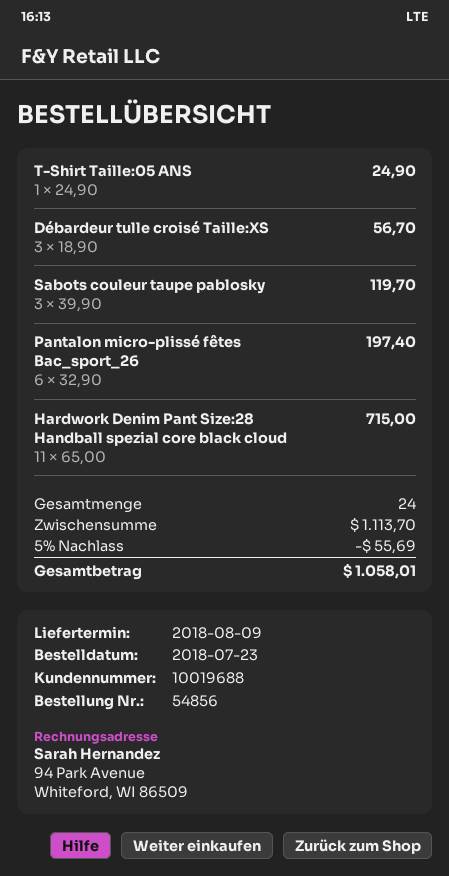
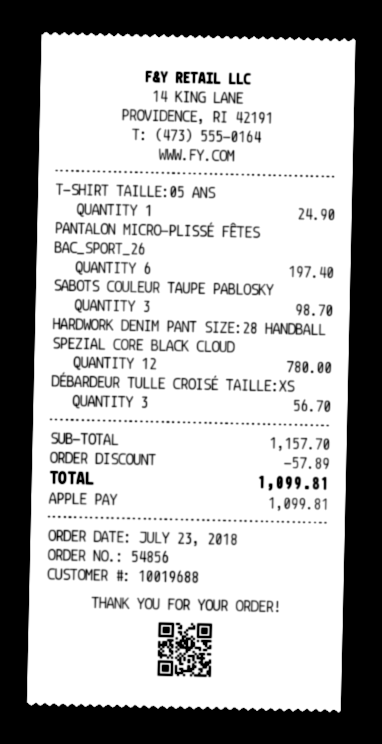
Sabots couleur taupe pablosky: 3 for 119.70 -> 3 for 98.70
Hardwork Denim Pant Size:28 Handball spezial core black cloud: 11 for 715.00 -> 12 for 780.00
subtotal: 1113.70 -> 1157.70
discount: 55.69 -> 57.89
total: 1058.01 -> 1099.81

